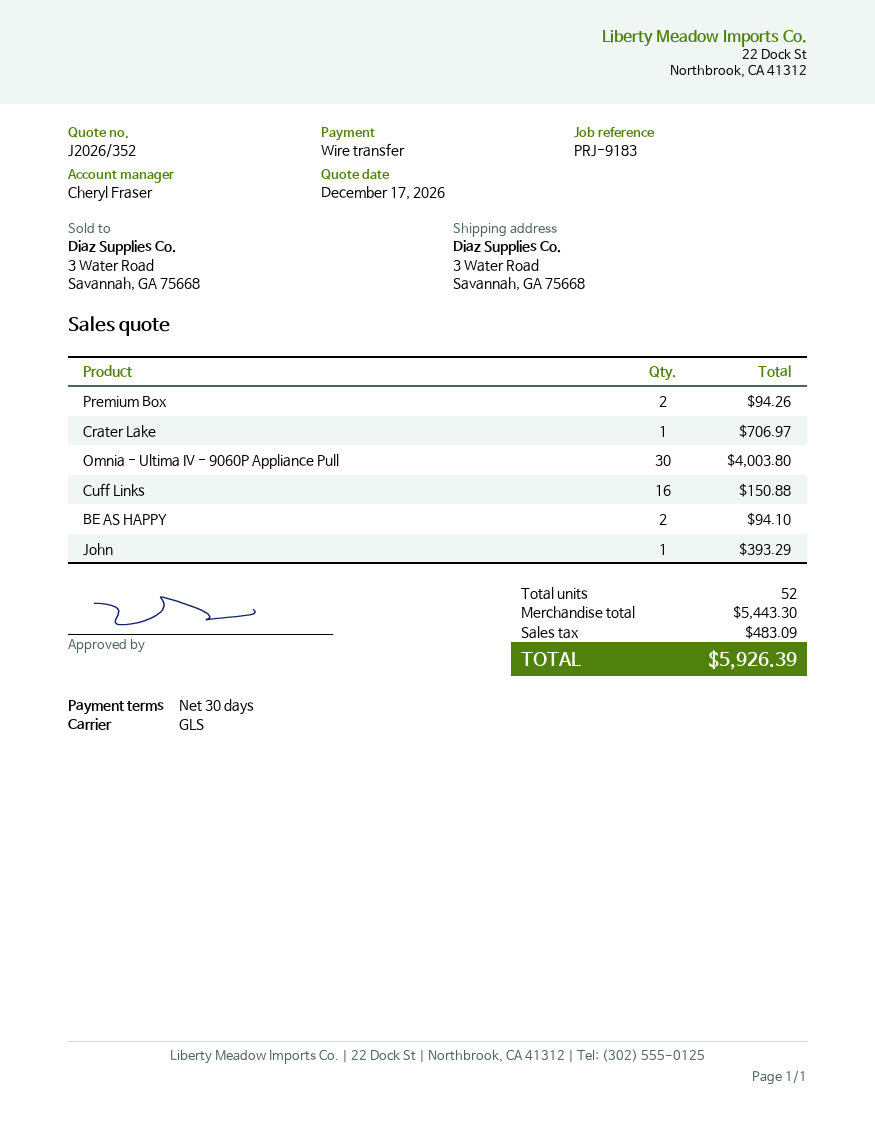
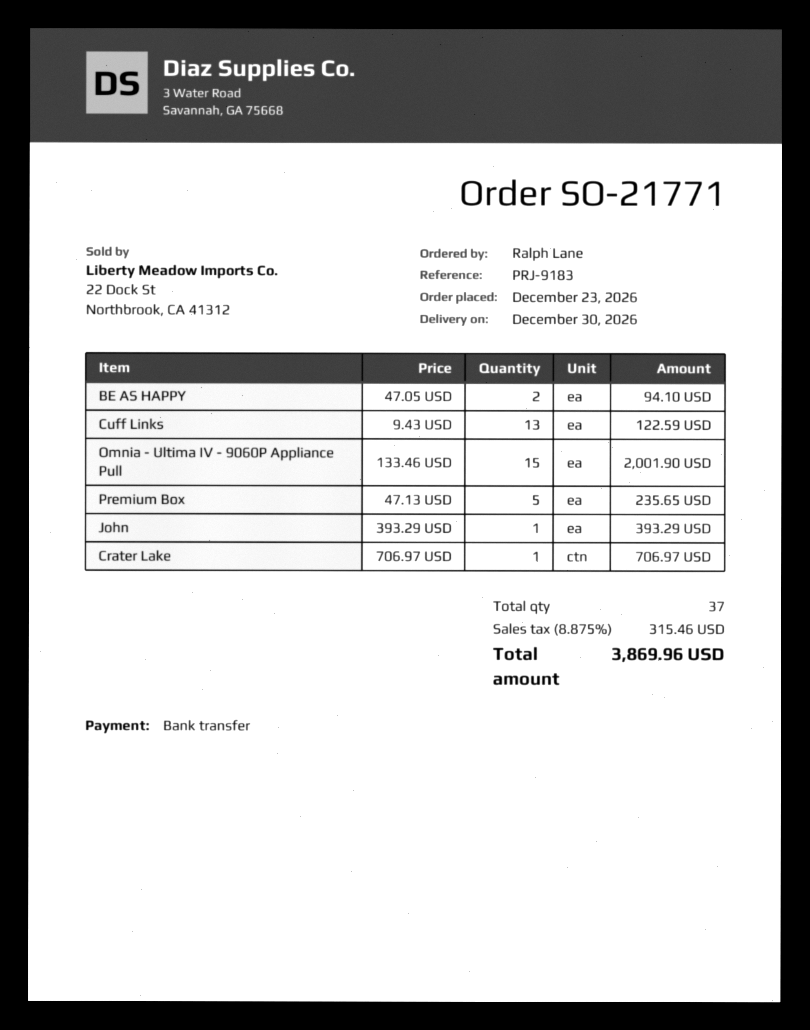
Premium Box: 2 for 94.26 -> 5 for 235.65
Omnia - Ultima IV - 9060P Appliance Pull: 30 for 4003.80 -> 15 for 2001.90
Cuff Links: 16 for 150.88 -> 13 for 122.59
total quantity: 52 -> 37
tax: 483.09 -> 315.46
total: 5926.39 -> 3869.96

